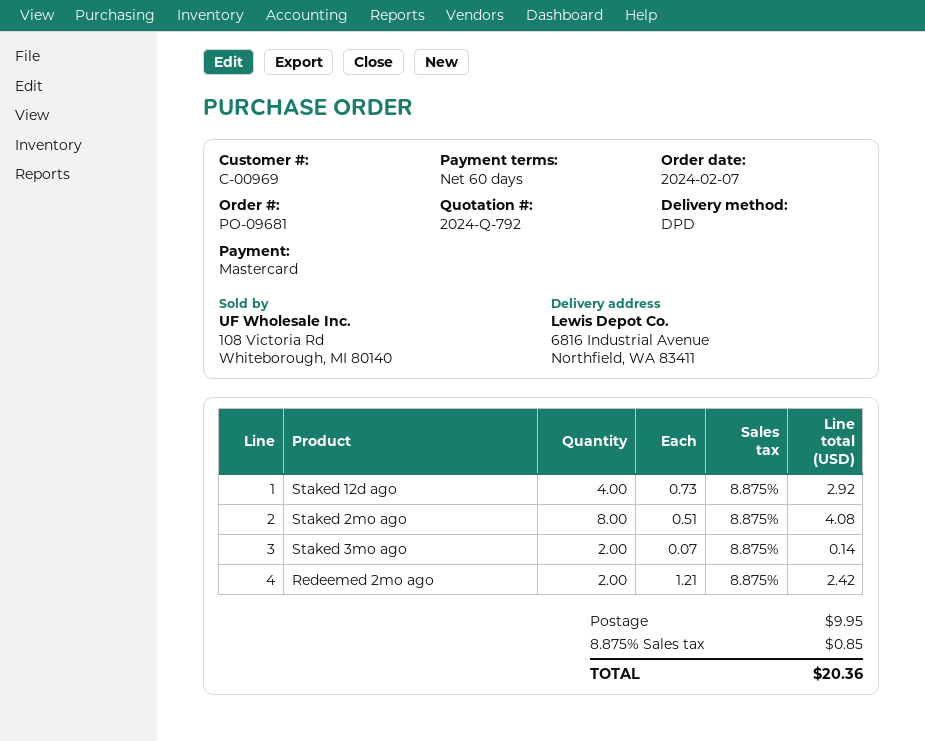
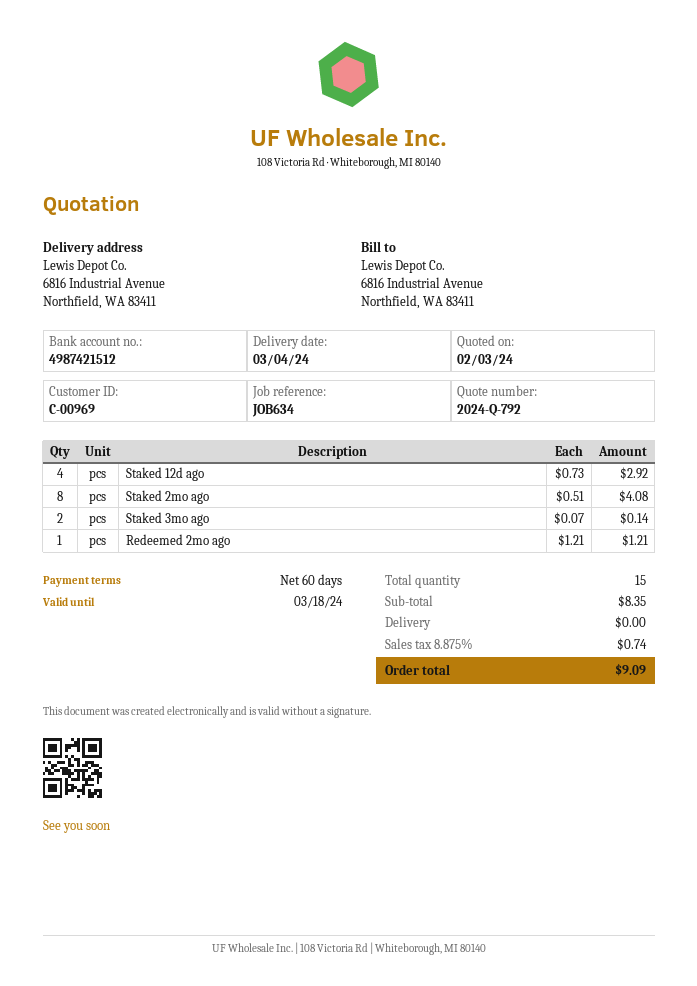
Redeemed 2mo ago: 2 x 1.21 = 2.42 -> 1 x 1.21 = 1.21
shipping: 9.95 -> 0.00
tax: 8.875% = 0.85 -> 8.875% = 0.74
total: 20.36 -> 9.09

